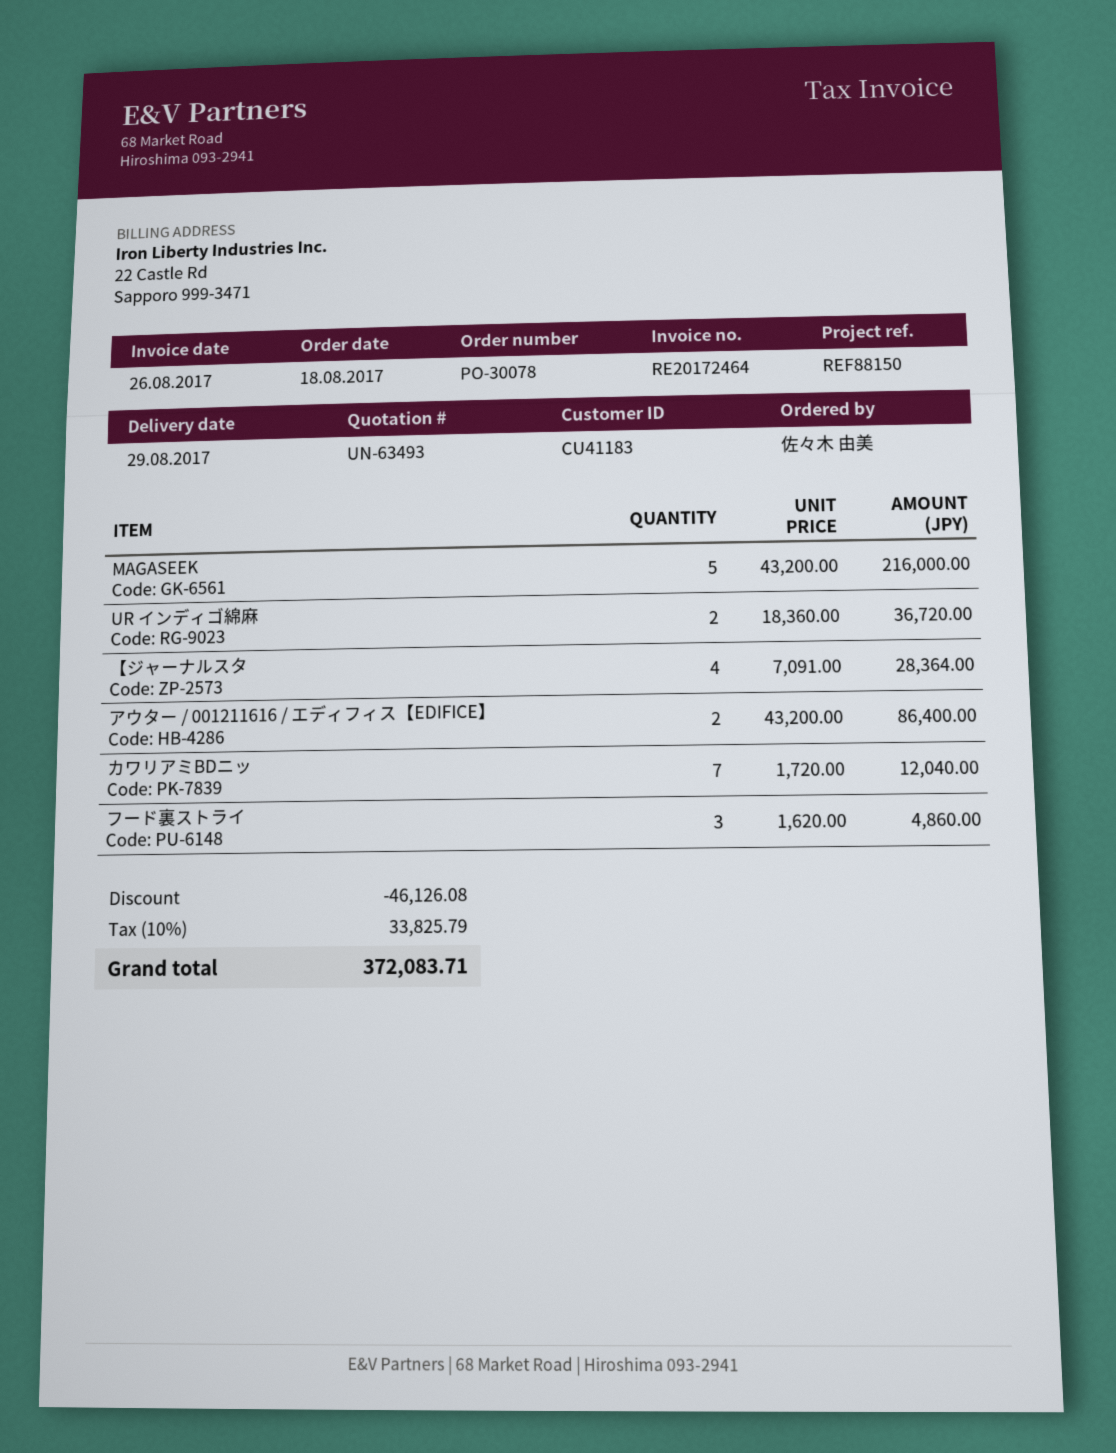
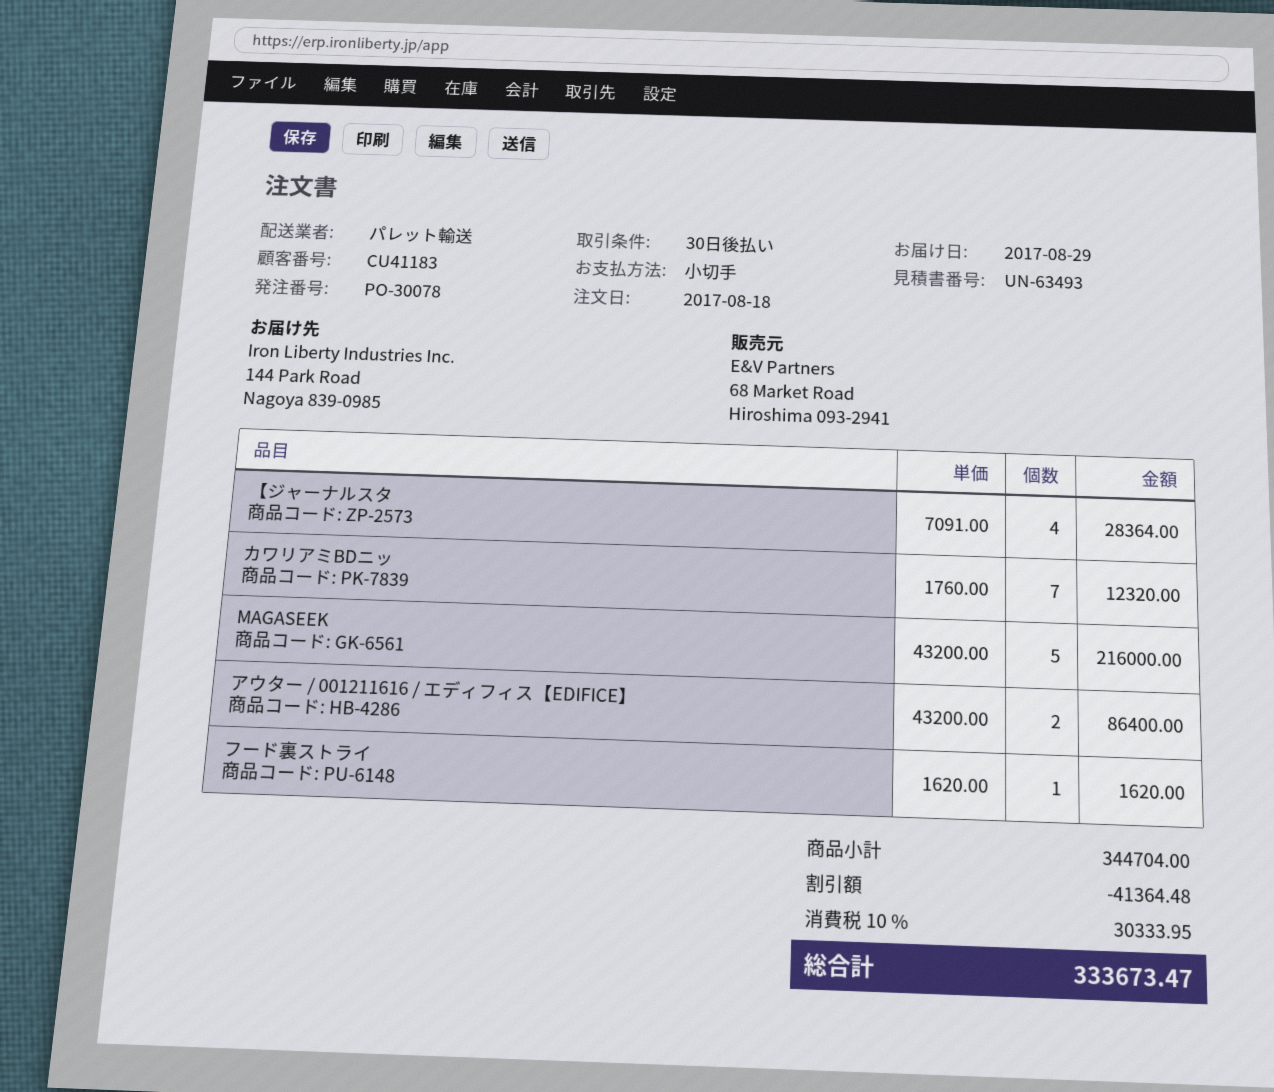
UR インディゴ綿麻: 2 x 18360.00 = 36720.00 -> none
カワリアミBDニッ: 7 x 1720.00 = 12040.00 -> 7 x 1760.00 = 12320.00
フード裏ストライ: 3 x 1620.00 = 4860.00 -> 1 x 1620.00 = 1620.00
discount: 46126.08 -> 41364.48
tax: 10% = 33825.79 -> 10% = 30333.95
total: 372083.71 -> 333673.47

